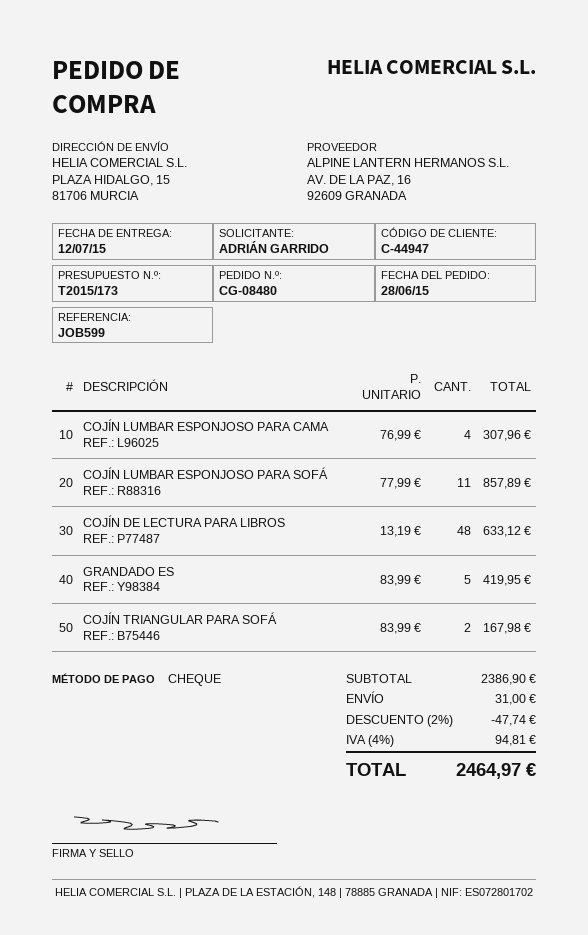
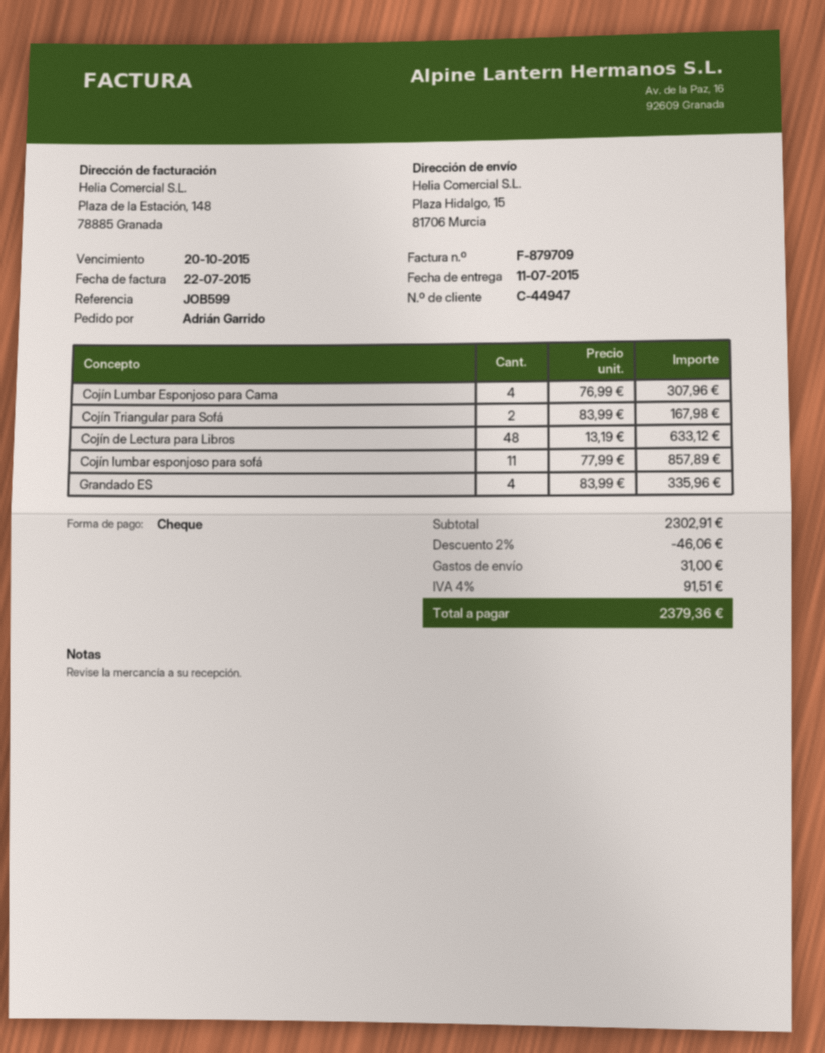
delivery date: 2015-07-12 -> 2015-07-11
GRANDADO ES: 5 x 83.99 = 419.95 -> 4 x 83.99 = 335.96
subtotal: 2386.90 -> 2302.91
discount: 2% = 47.74 -> 2% = 46.06
tax: 4% = 94.81 -> 4% = 91.51
total: 2464.97 -> 2379.36

